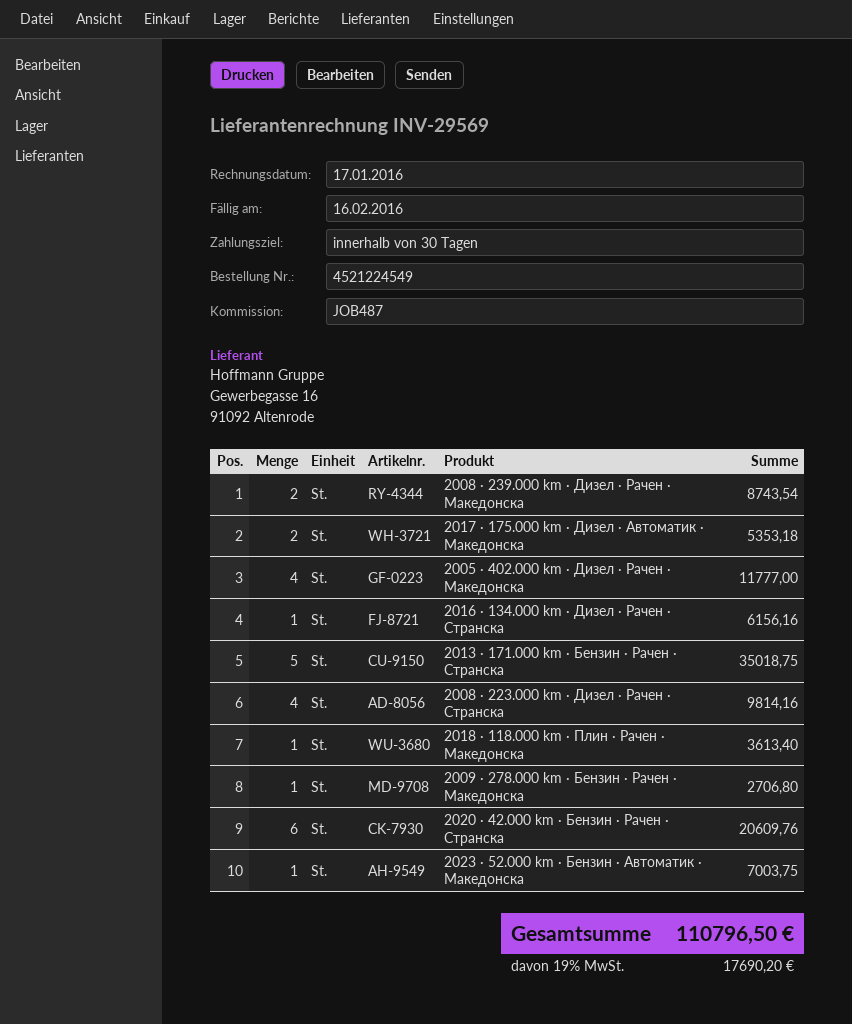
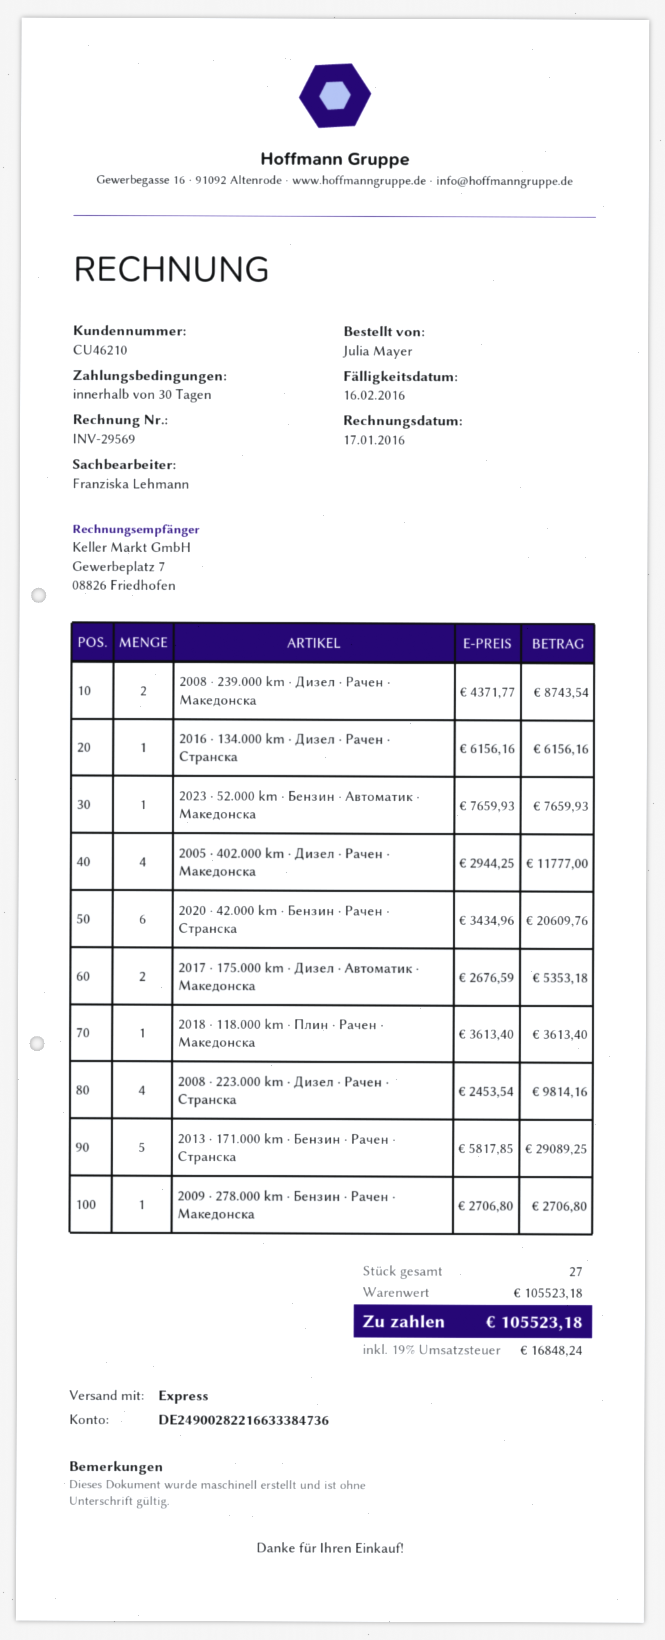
2013 · 171.000 km · Бензин · Рачен · Странска: 5 for 35018.75 -> 5 for 29089.25
2023 · 52.000 km · Бензин · Автоматик · Македонска: 1 for 7003.75 -> 1 for 7659.93
tax: 19% = 17690.20 -> 19% = 16848.24
total: 110796.50 -> 105523.18

